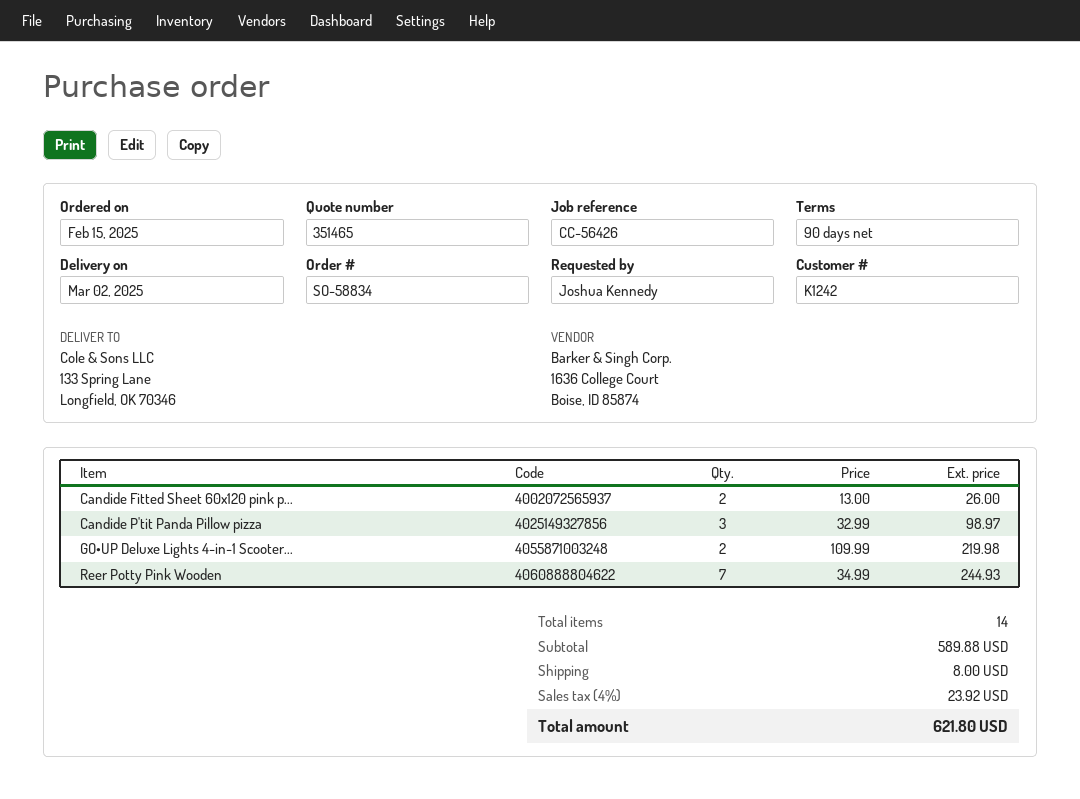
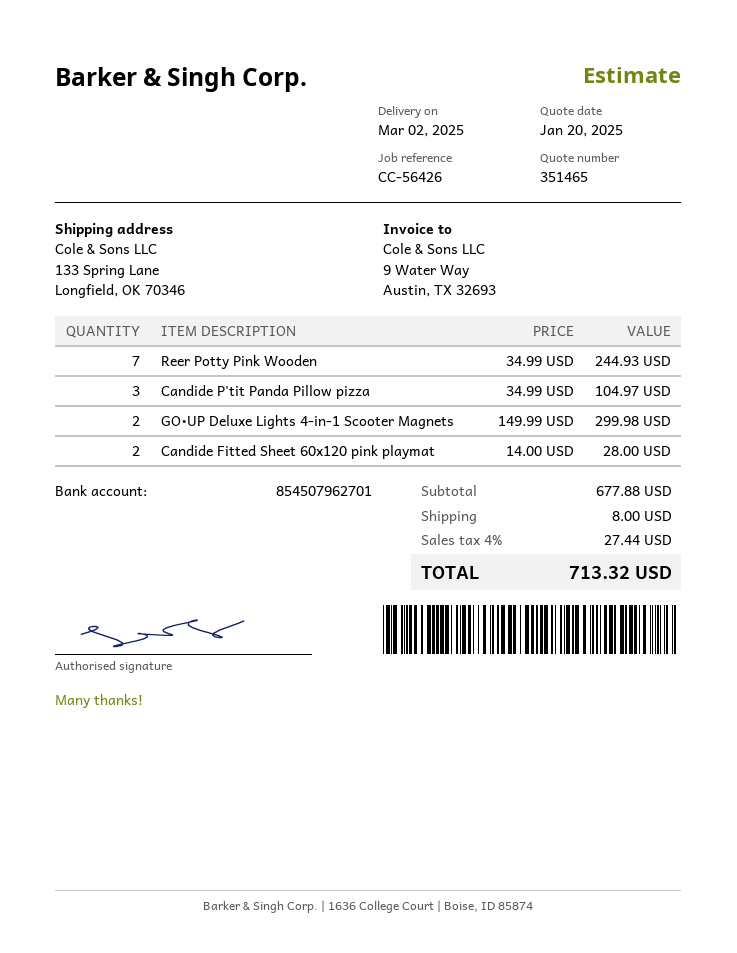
Candide Fitted Sheet 60x120 pink p...: 2 x 13.00 = 26.00 -> 2 x 14.00 = 28.00
Candide P'tit Panda Pillow pizza: 3 x 32.99 = 98.97 -> 3 x 34.99 = 104.97
GO•UP Deluxe Lights 4-in-1 Scooter...: 2 x 109.99 = 219.98 -> 2 x 149.99 = 299.98
subtotal: 589.88 -> 677.88
tax: 4% = 23.92 -> 4% = 27.44
total: 621.80 -> 713.32

